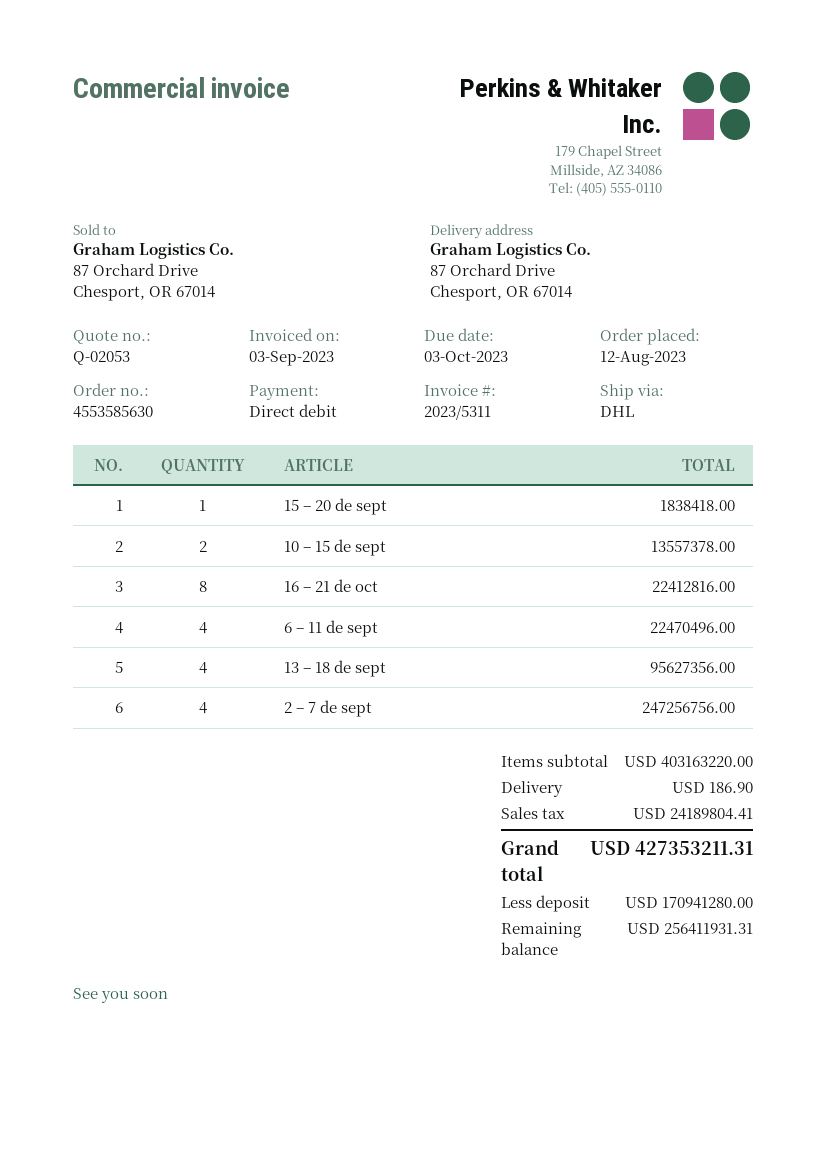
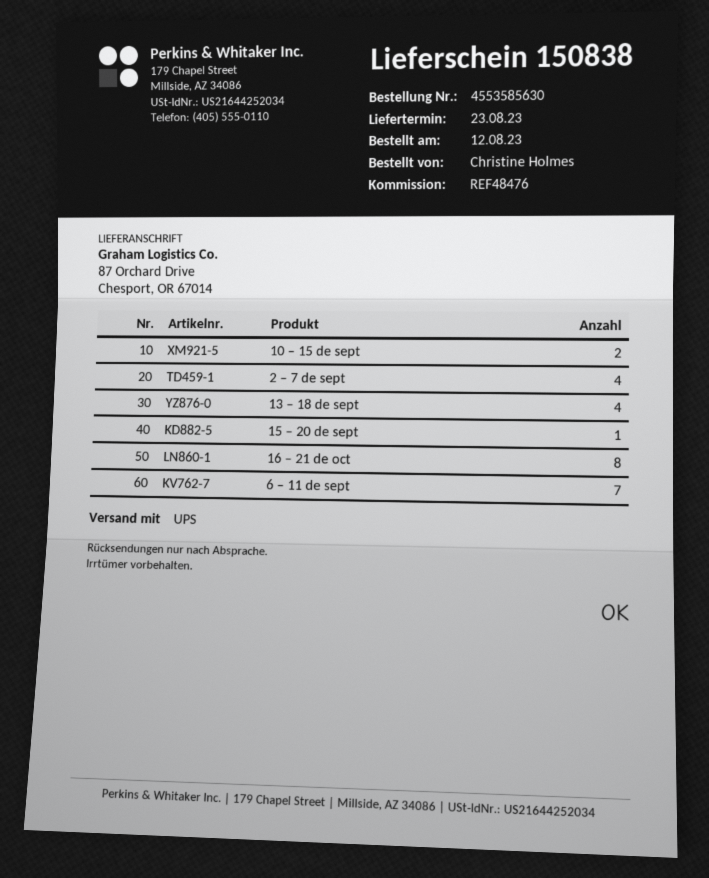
shipping method: DHL -> UPS
6 – 11 de sept: 4 -> 7

